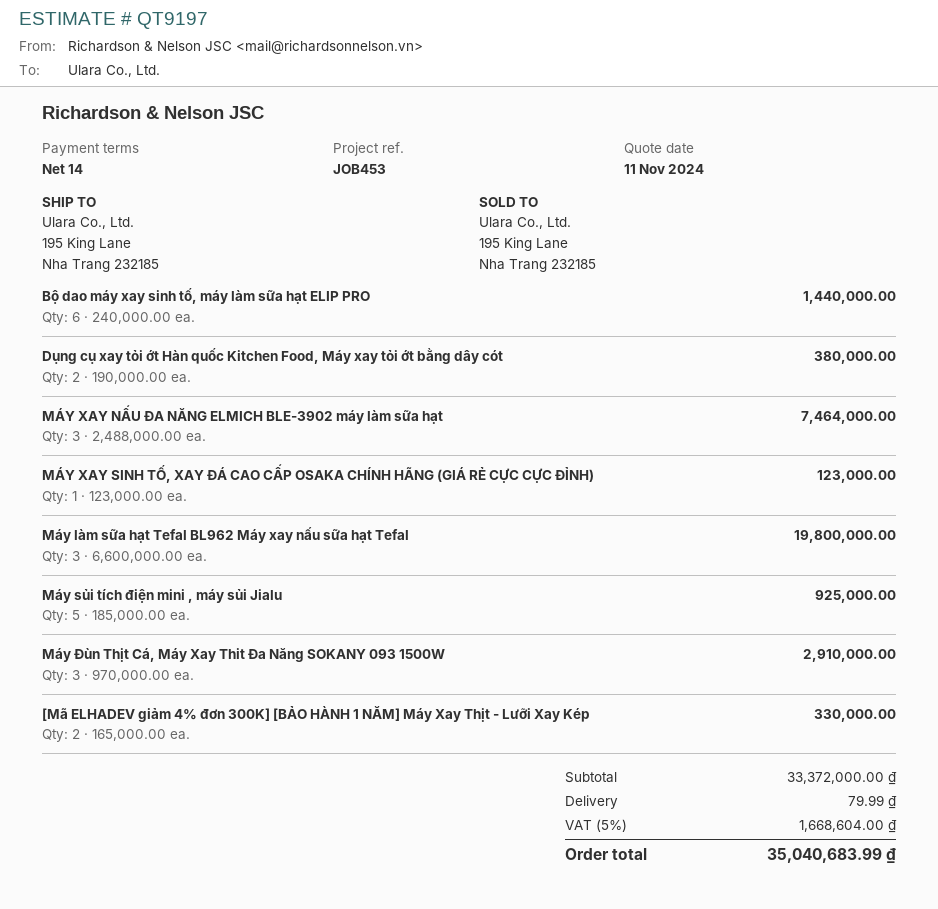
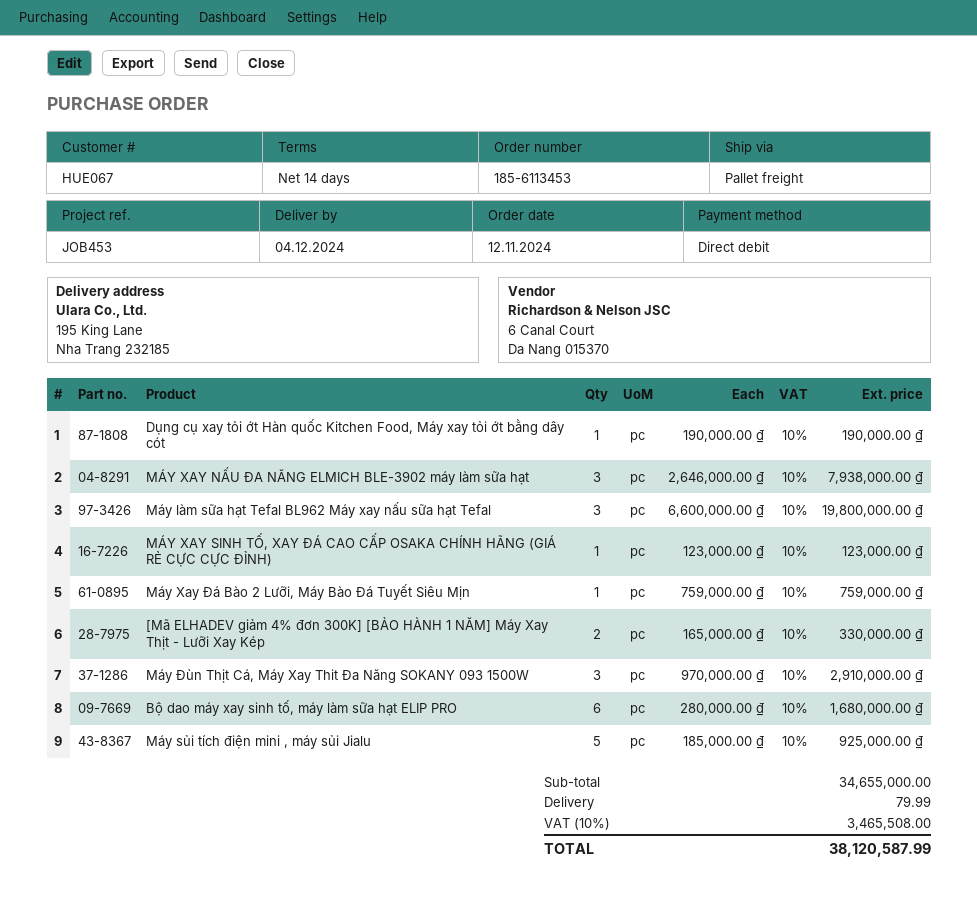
Bộ dao máy xay sinh tố, máy làm sữa hạt ELIP PRO: 6 x 240000.00 = 1440000.00 -> 6 x 280000.00 = 1680000.00
Dụng cụ xay tỏi ớt Hàn quốc Kitchen Food, Máy xay tỏi ớt bằng dây cót: 2 x 190000.00 = 380000.00 -> 1 x 190000.00 = 190000.00
MÁY XAY NẤU ĐA NĂNG ELMICH BLE-3902 máy làm sữa hạt: 3 x 2488000.00 = 7464000.00 -> 3 x 2646000.00 = 7938000.00
Máy Xay Đá Bào 2 Lưỡi, Máy Bào Đá Tuyết Siêu Mịn: none -> 1 x 759000.00 = 759000.00
subtotal: 33372000.00 -> 34655000.00
tax: 5% = 1668604.00 -> 10% = 3465508.00
total: 35040683.99 -> 38120587.99

